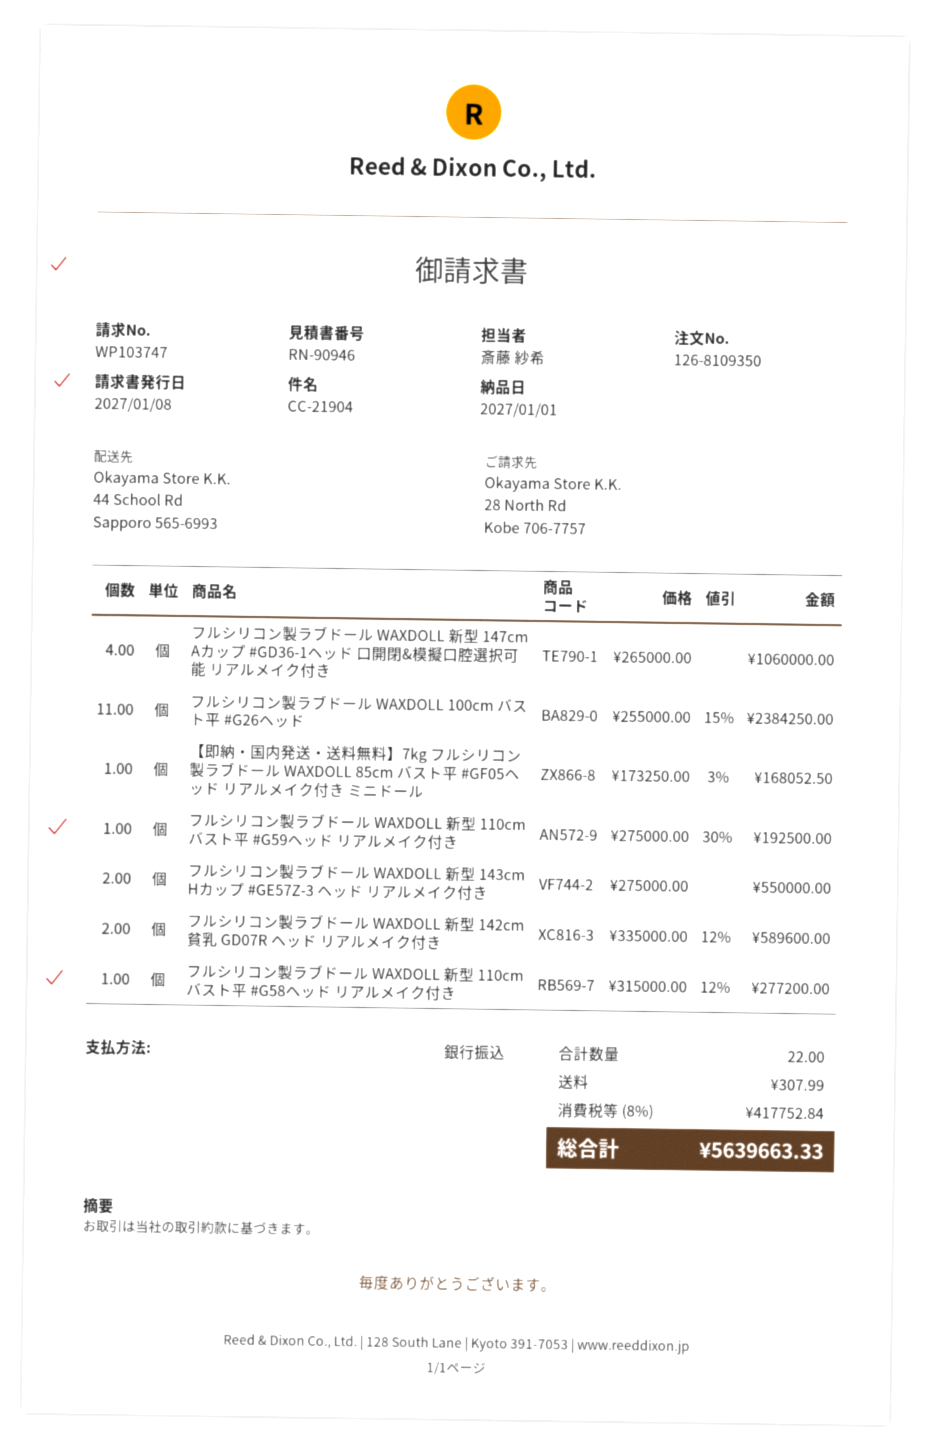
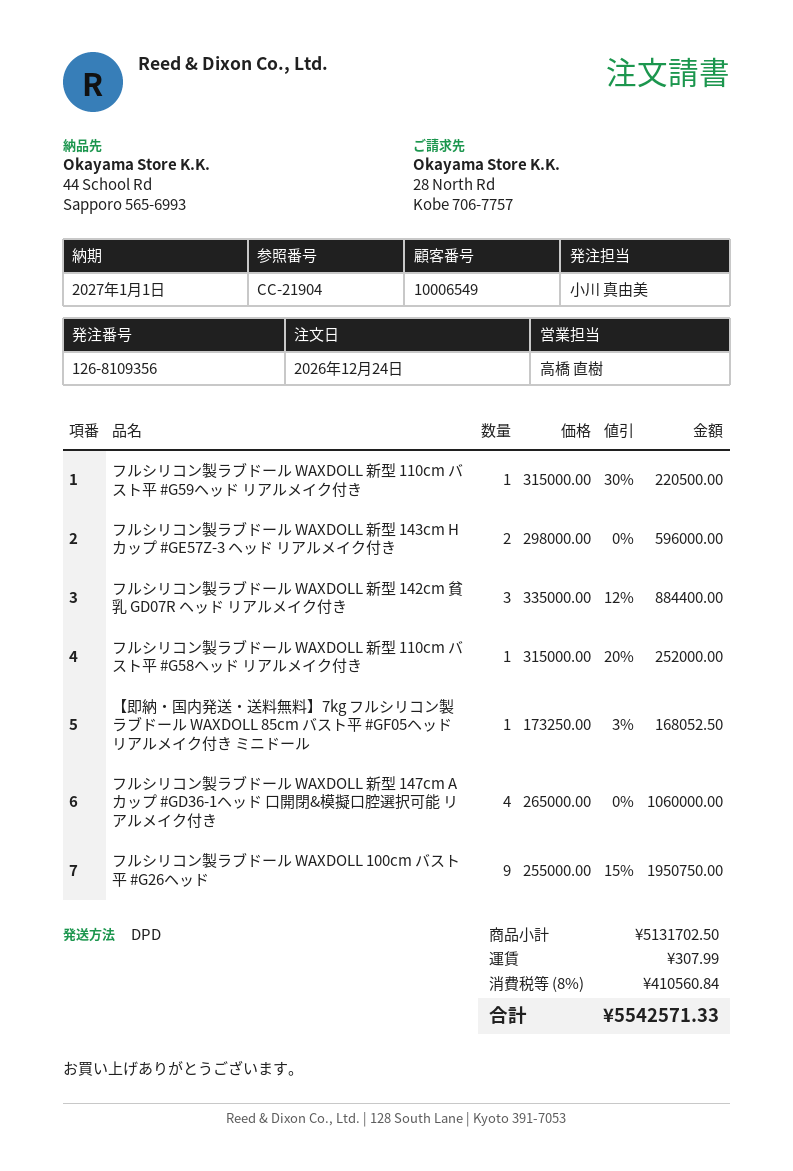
order number: 126-8109350 -> 126-8109356
sales rep: 斎藤 紗希 -> 高橋 直樹
フルシリコン製ラブドール WAXDOLL 100cm バスト平 #G26ヘッド: 11 x 255000.00 - 15% = 2384250.00 -> 9 x 255000.00 - 15% = 1950750.00
フルシリコン製ラブドール WAXDOLL 新型 110cm バスト平 #G59ヘッド リアルメイク付き: 1 x 275000.00 - 30% = 192500.00 -> 1 x 315000.00 - 30% = 220500.00
フルシリコン製ラブドール WAXDOLL 新型 143cm Hカップ #GE57Z-3 ヘッド リアルメイク付き: 2 x 275000.00 = 550000.00 -> 2 x 298000.00 = 596000.00
フルシリコン製ラブドール WAXDOLL 新型 142cm 貧乳 GD07R ヘッド リアルメイク付き: 2 x 335000.00 - 12% = 589600.00 -> 3 x 335000.00 - 12% = 884400.00
フルシリコン製ラブドール WAXDOLL 新型 110cm バスト平 #G58ヘッド リアルメイク付き: 1 x 315000.00 - 12% = 277200.00 -> 1 x 315000.00 - 20% = 252000.00
tax: 8% = 417752.84 -> 8% = 410560.84
total: 5639663.33 -> 5542571.33

